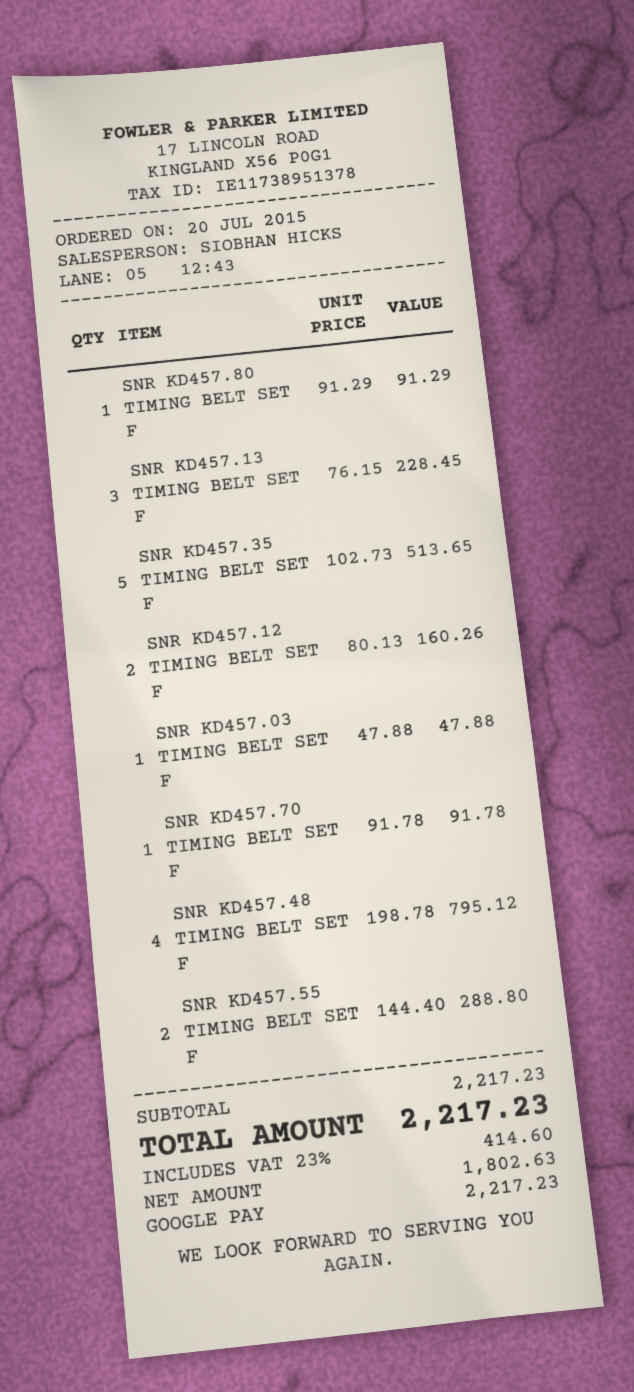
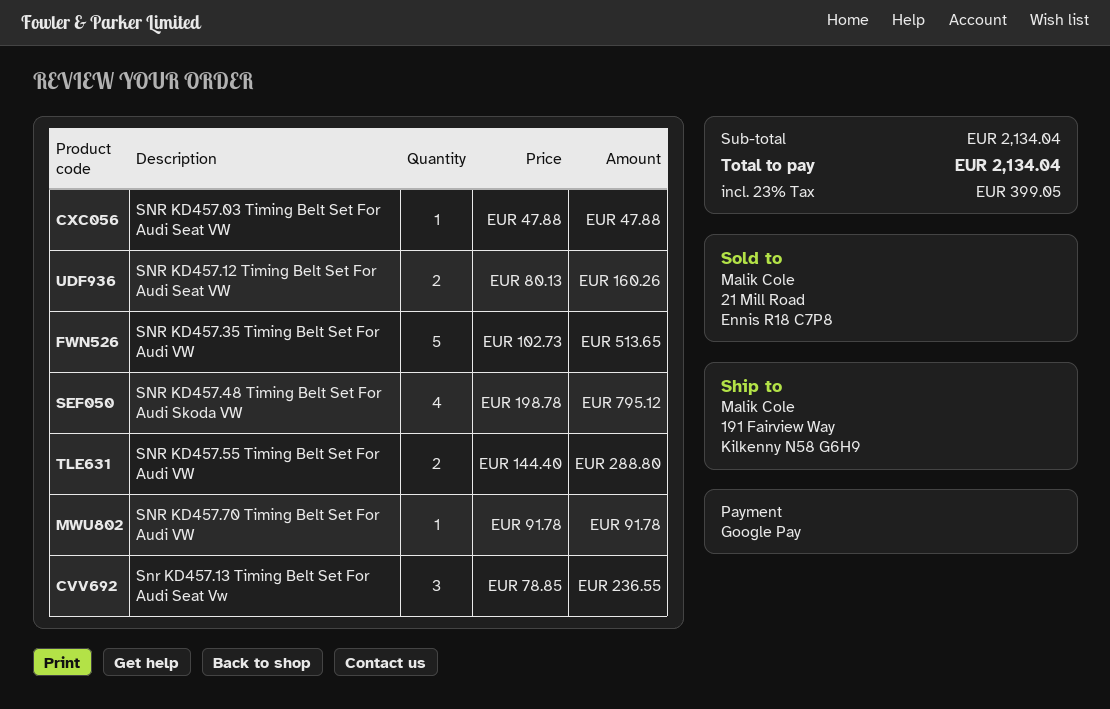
SNR KD457.80 TIMING BELT SET F: 1 x 91.29 = 91.29 -> none
SNR KD457.13 TIMING BELT SET F: 3 x 76.15 = 228.45 -> 3 x 78.85 = 236.55
subtotal: 2217.23 -> 2134.04
tax: 23% = 414.60 -> 23% = 399.05
total: 2217.23 -> 2134.04

